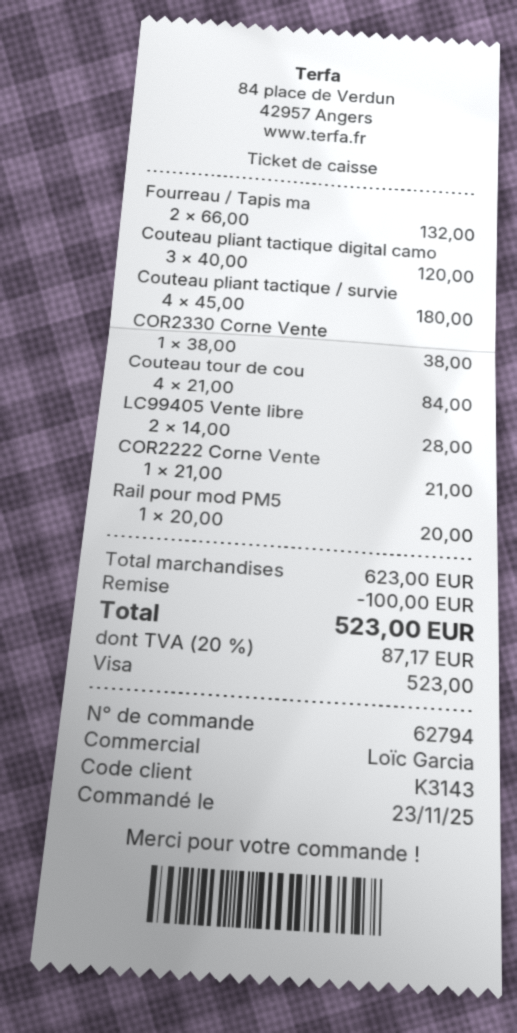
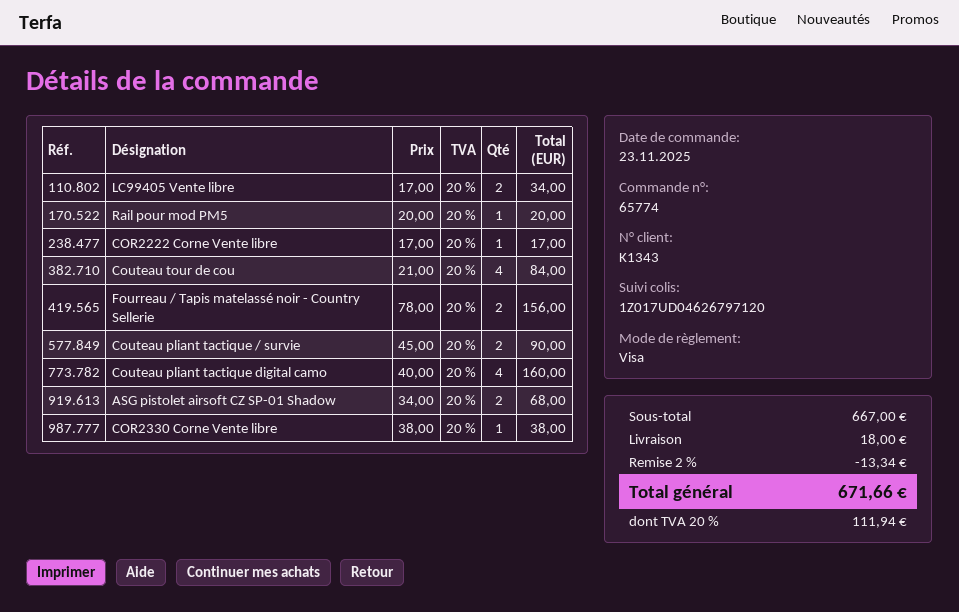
order number: 62794 -> 65774
customer number: K3143 -> K1343
Fourreau / Tapis ma: 2 x 66.00 = 132.00 -> 2 x 78.00 = 156.00
Couteau pliant tactique digital camo: 3 x 40.00 = 120.00 -> 4 x 40.00 = 160.00
Couteau pliant tactique / survie: 4 x 45.00 = 180.00 -> 2 x 45.00 = 90.00
LC99405 Vente libre: 2 x 14.00 = 28.00 -> 2 x 17.00 = 34.00
COR2222 Corne Vente: 1 x 21.00 = 21.00 -> 1 x 17.00 = 17.00
ASG pistolet airsoft CZ SP-01 Shadow: none -> 2 x 34.00 = 68.00
subtotal: 623.00 -> 667.00
discount: 100.00 -> 13.34
shipping: none -> 18.00
tax: 20% = 87.17 -> 20% = 111.94
total: 523.00 -> 671.66

